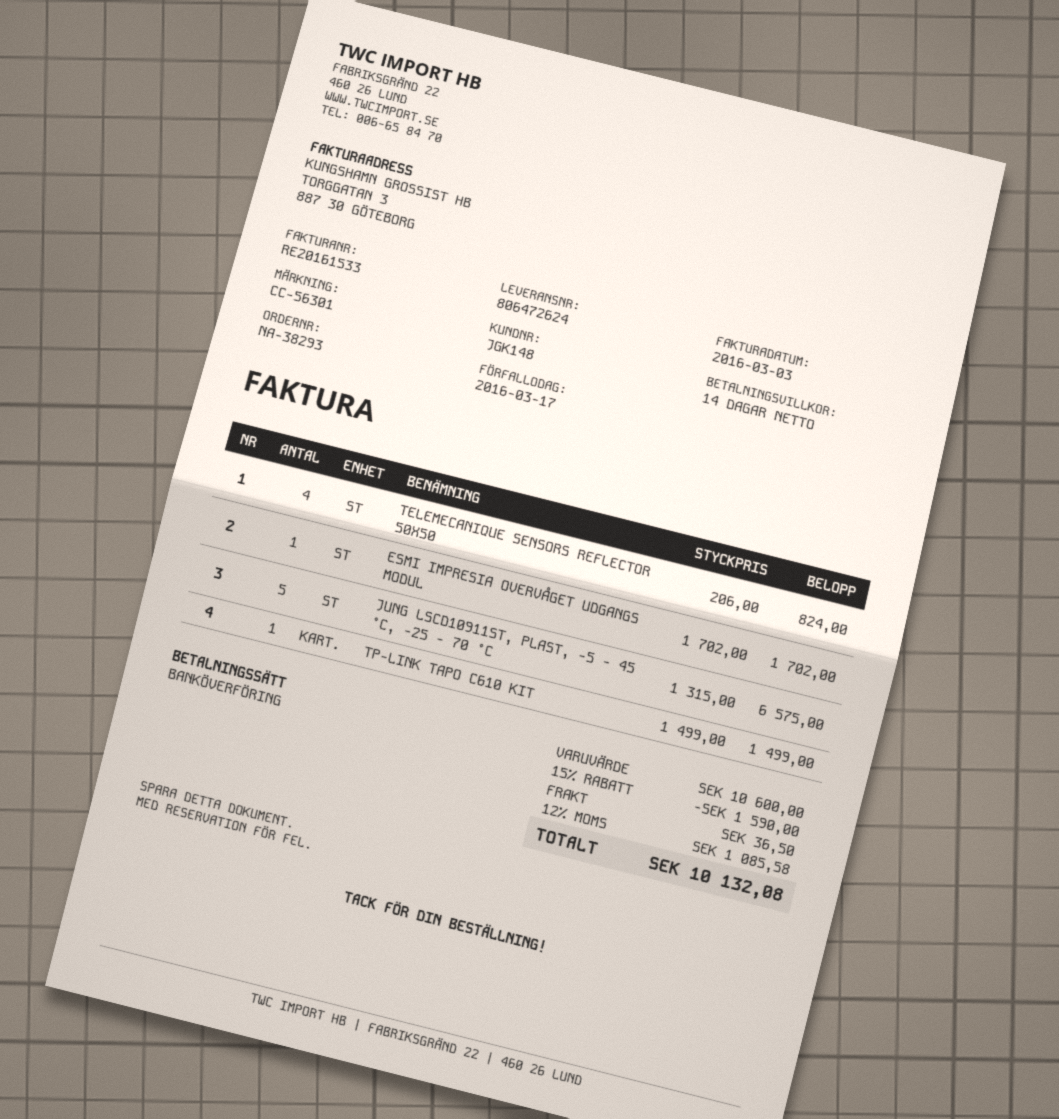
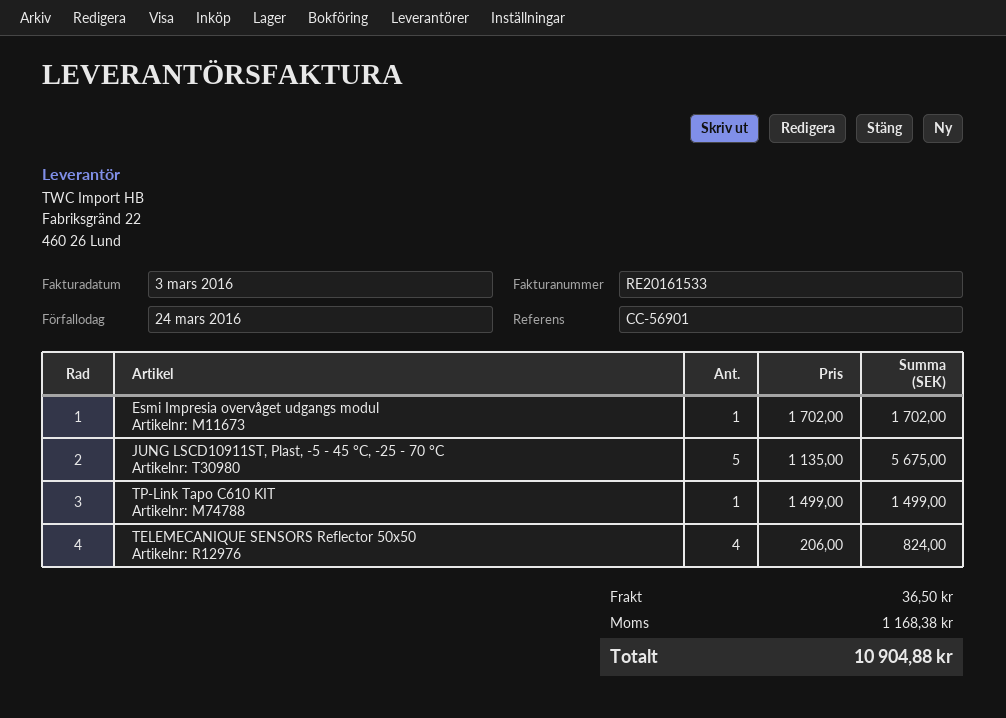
due date: 2016-03-17 -> 2016-03-24
reference: CC-56301 -> CC-56901
JUNG LSCD10911ST, PLAST, -5 - 45 °C, -25 - 70 °C: 5 x 1315.00 = 6575.00 -> 5 x 1135.00 = 5675.00
discount: 15% = 1590.00 -> none
tax: 1085.58 -> 1168.38
total: 10132.08 -> 10904.88

